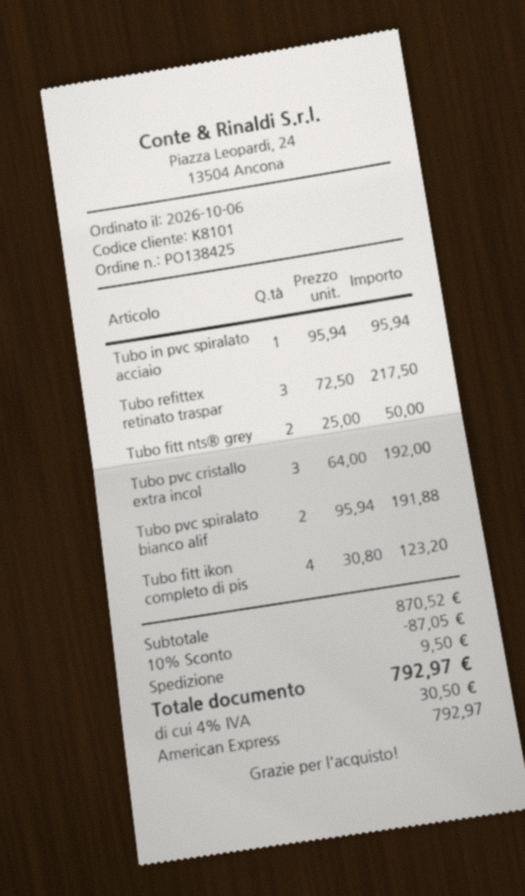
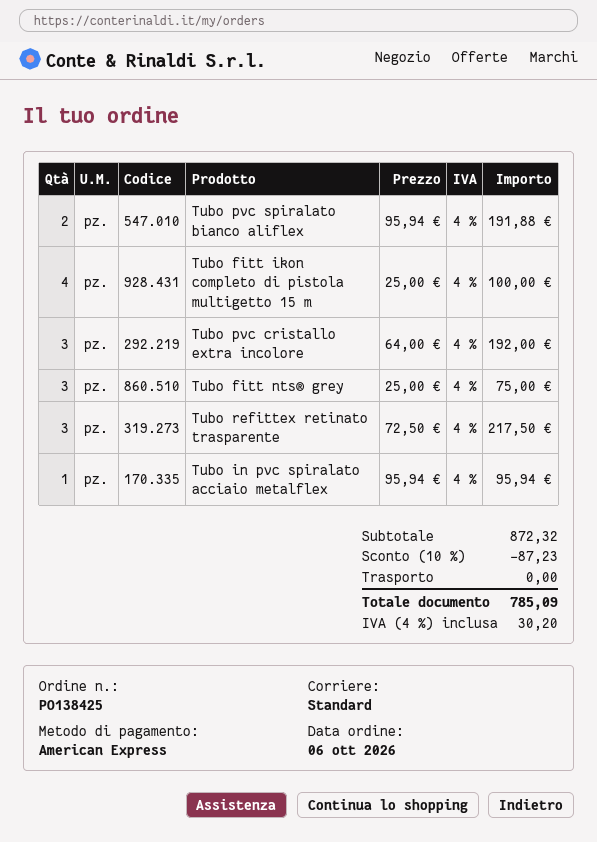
Tubo fitt nts® grey: 2 x 25.00 = 50.00 -> 3 x 25.00 = 75.00
Tubo fitt ikon completo di pis: 4 x 30.80 = 123.20 -> 4 x 25.00 = 100.00
subtotal: 870.52 -> 872.32
discount: 10% = 87.05 -> 10% = 87.23
shipping: 9.50 -> 0.00
tax: 4% = 30.50 -> 4% = 30.20
total: 792.97 -> 785.09

